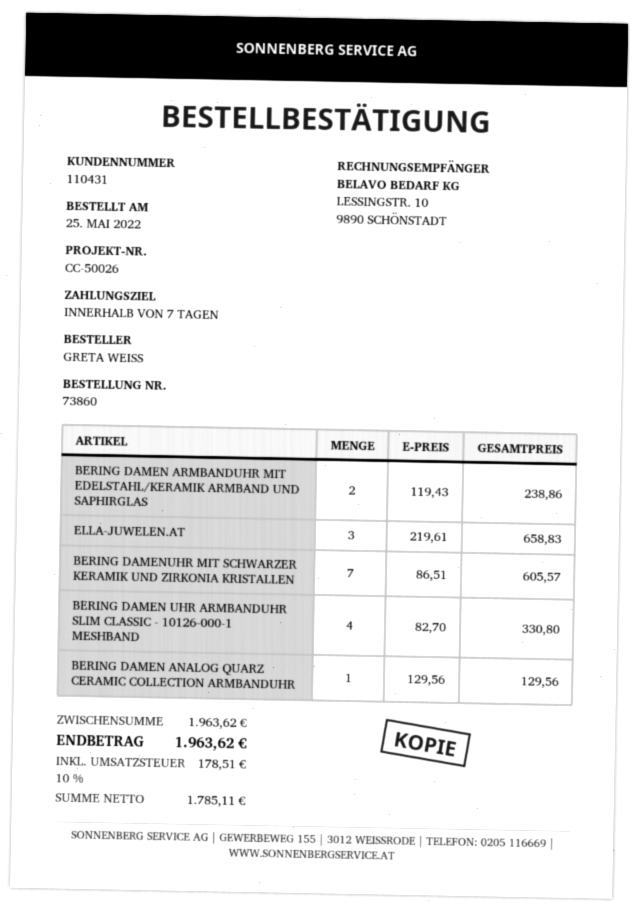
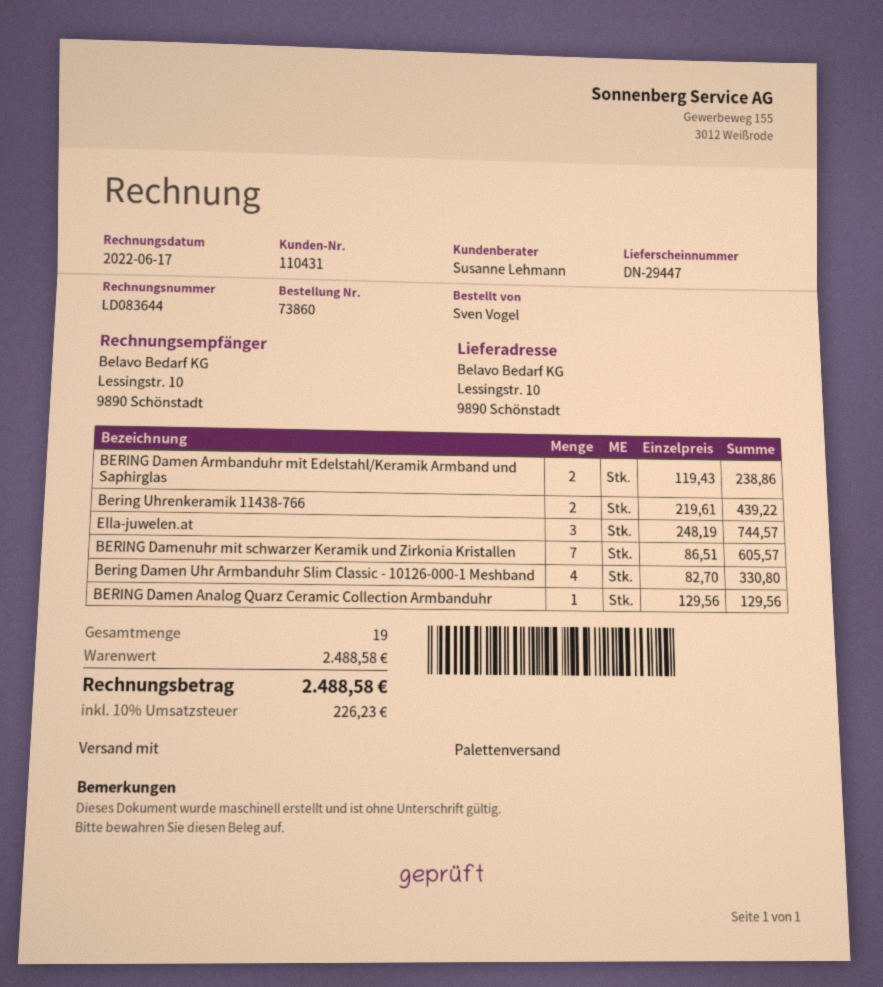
ordered by: GRETA WEISS -> Sven Vogel
ELLA-JUWELEN.AT: 3 x 219.61 = 658.83 -> 3 x 248.19 = 744.57
Bering Uhrenkeramik 11438‑766: none -> 2 x 219.61 = 439.22
subtotal: 1963.62 -> 2488.58
tax: 10% = 178.51 -> 10% = 226.23
total: 1963.62 -> 2488.58

